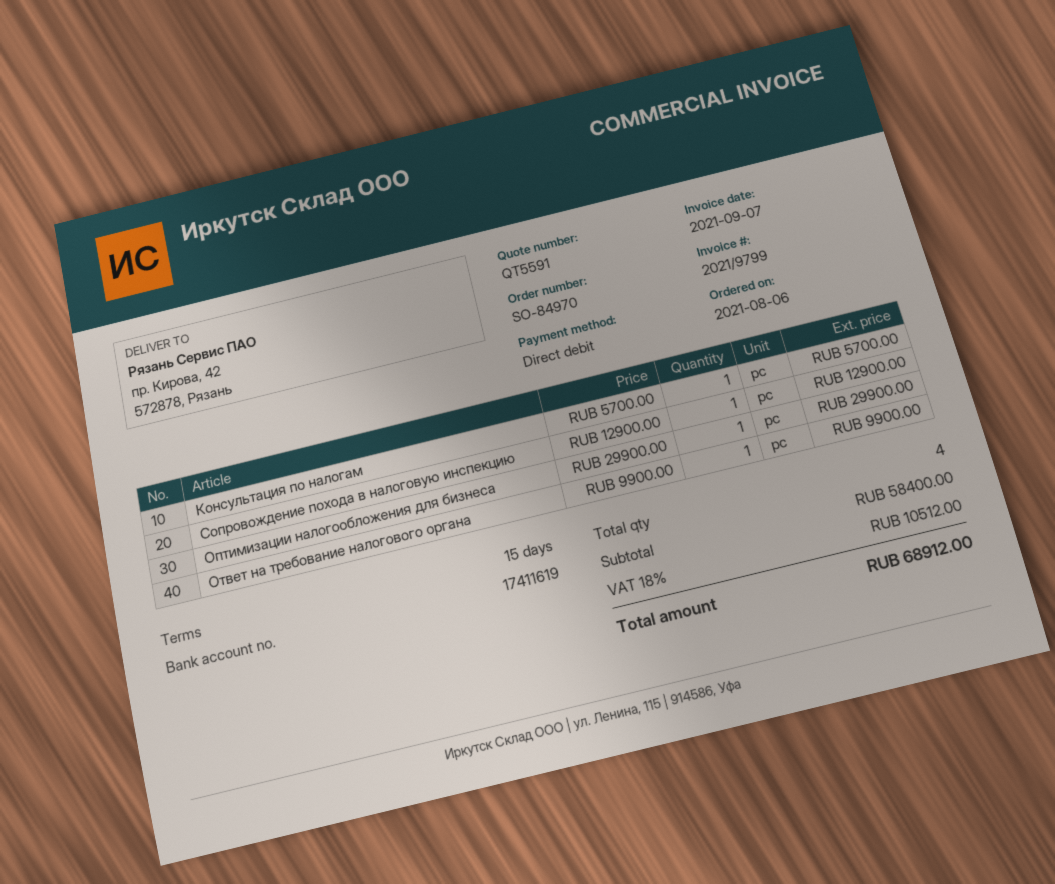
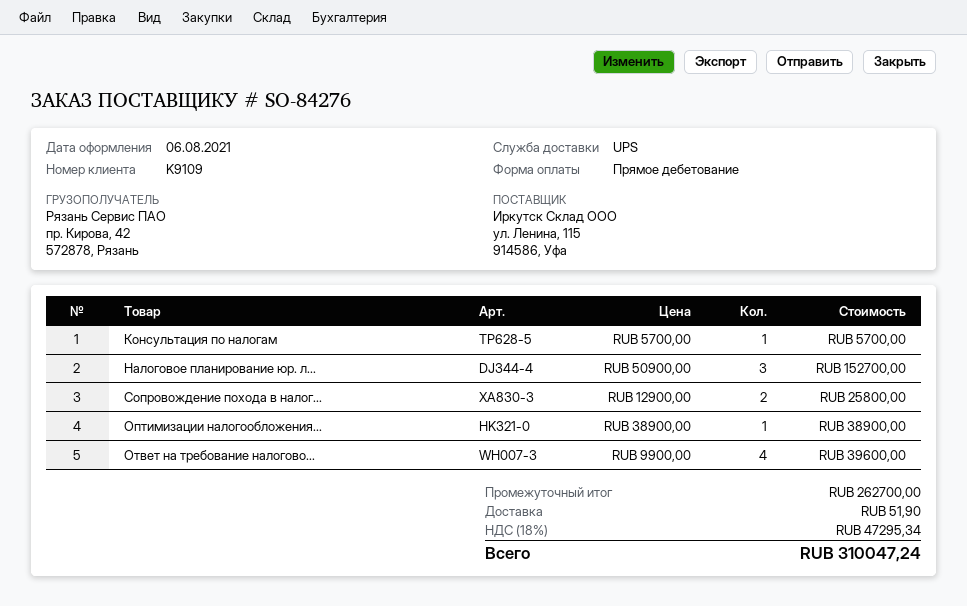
order number: SO-84970 -> SO-84276
Сопровождение похода в налоговую инспекцию: 1 x 12900.00 = 12900.00 -> 2 x 12900.00 = 25800.00
Оптимизации налогообложения для бизнеса: 1 x 29900.00 = 29900.00 -> 1 x 38900.00 = 38900.00
Ответ на требование налогового органа: 1 x 9900.00 = 9900.00 -> 4 x 9900.00 = 39600.00
Налоговое планирование юр. л...: none -> 3 x 50900.00 = 152700.00
subtotal: 58400.00 -> 262700.00
shipping: none -> 51.90
tax: 18% = 10512.00 -> 18% = 47295.34
total: 68912.00 -> 310047.24

